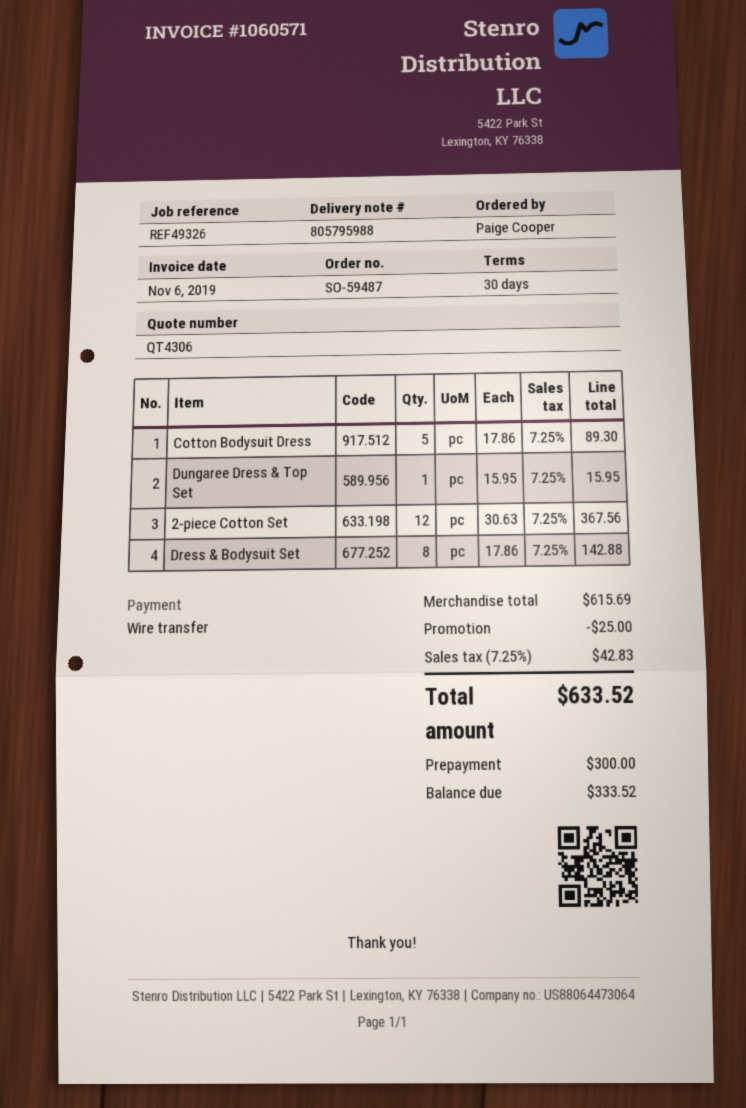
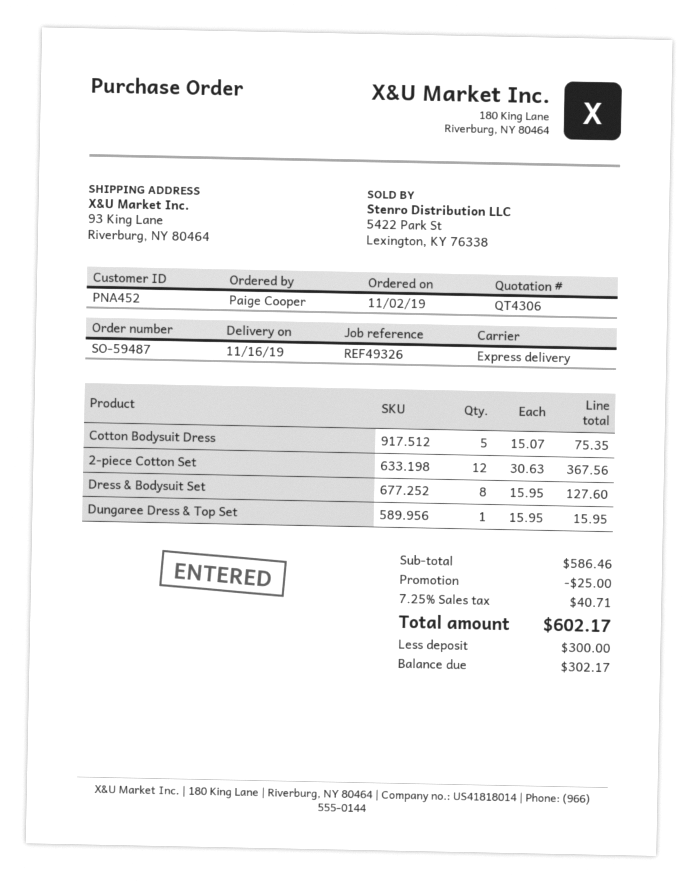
Cotton Bodysuit Dress: 5 x 17.86 = 89.30 -> 5 x 15.07 = 75.35
Dress & Bodysuit Set: 8 x 17.86 = 142.88 -> 8 x 15.95 = 127.60
subtotal: 615.69 -> 586.46
tax: 7.25% = 42.83 -> 7.25% = 40.71
total: 633.52 -> 602.17
balance: 333.52 -> 302.17

